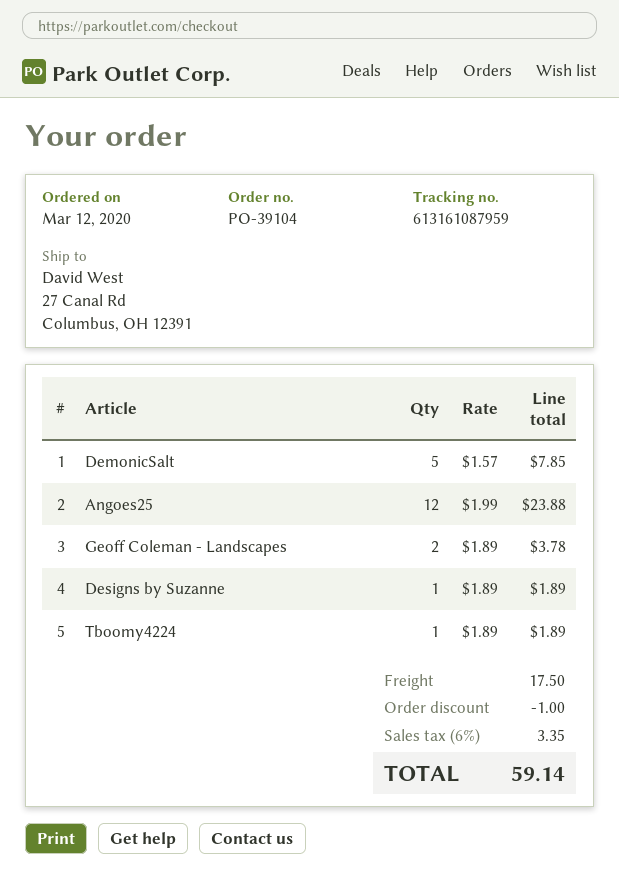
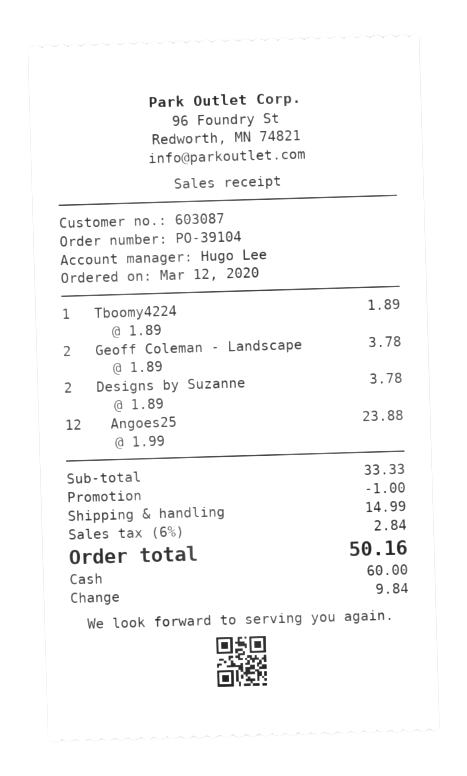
DemonicSalt: 5 x 1.57 = 7.85 -> none
Designs by Suzanne: 1 x 1.89 = 1.89 -> 2 x 1.89 = 3.78
shipping: 17.50 -> 14.99
tax: 6% = 3.35 -> 6% = 2.84
total: 59.14 -> 50.16

